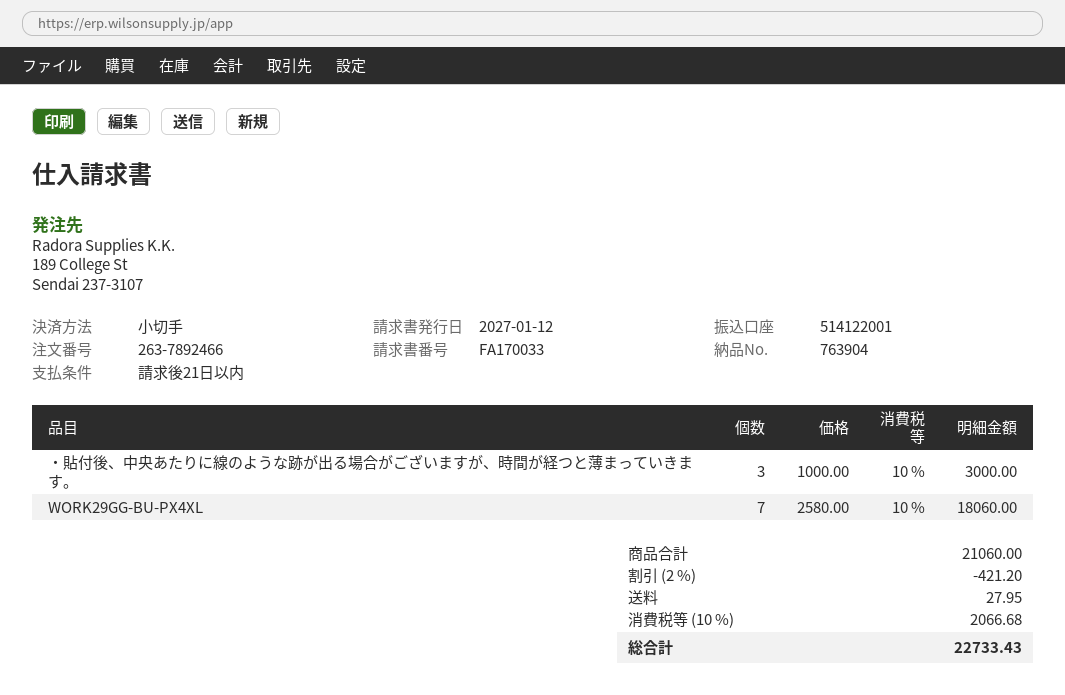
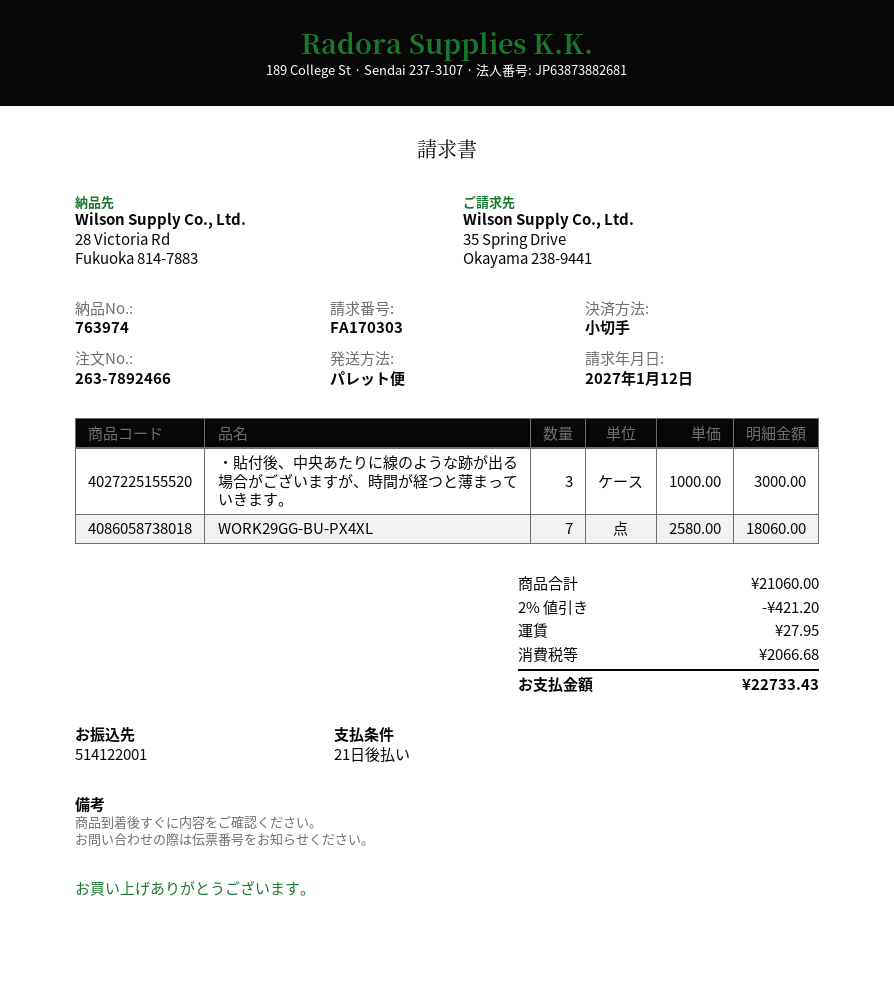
delivery note number: 763904 -> 763974
invoice number: FA170033 -> FA170303

